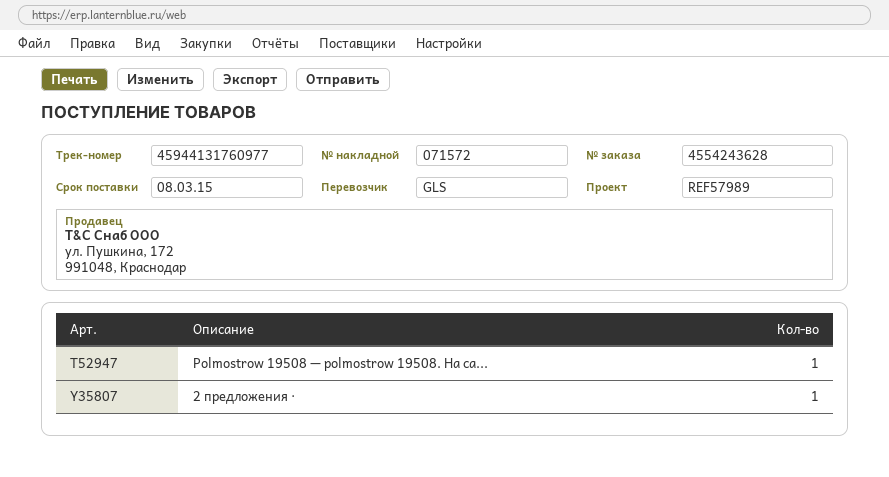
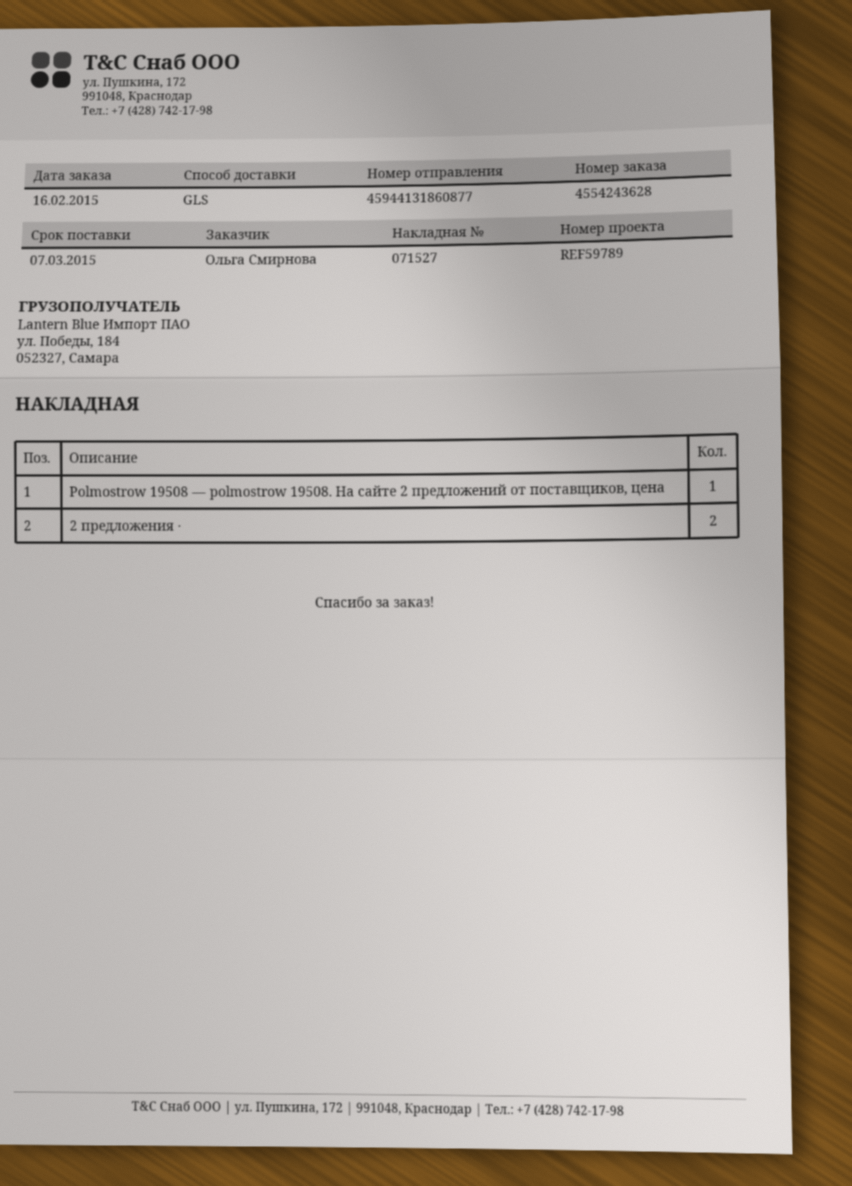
delivery note number: 071572 -> 071527
delivery date: 2015-03-08 -> 2015-03-07
reference: REF57989 -> REF59789
tracking number: 45944131760977 -> 45944131860877
2 предложения ·: 1 -> 2

